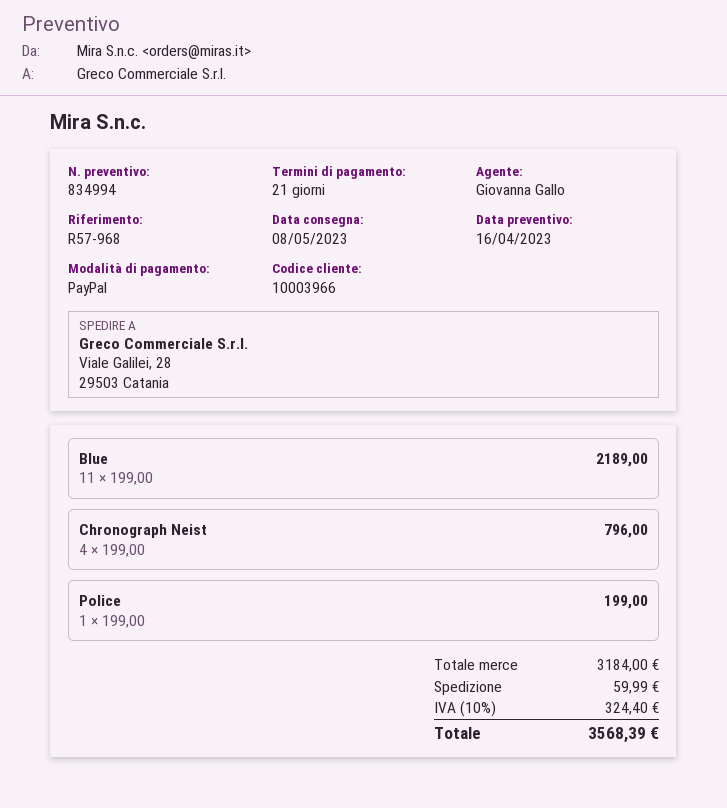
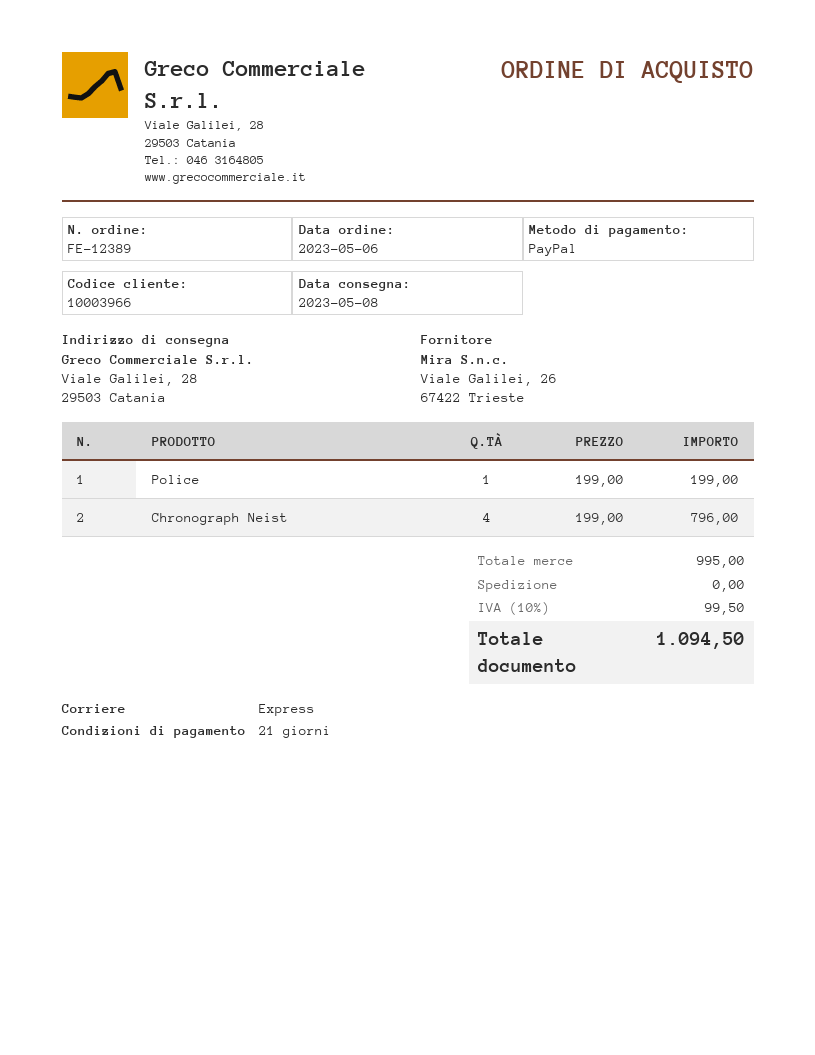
Blue: 11 x 199.00 = 2189.00 -> none
subtotal: 3184.00 -> 995.00
shipping: 59.99 -> 0.00
tax: 10% = 324.40 -> 10% = 99.50
total: 3568.39 -> 1094.50

